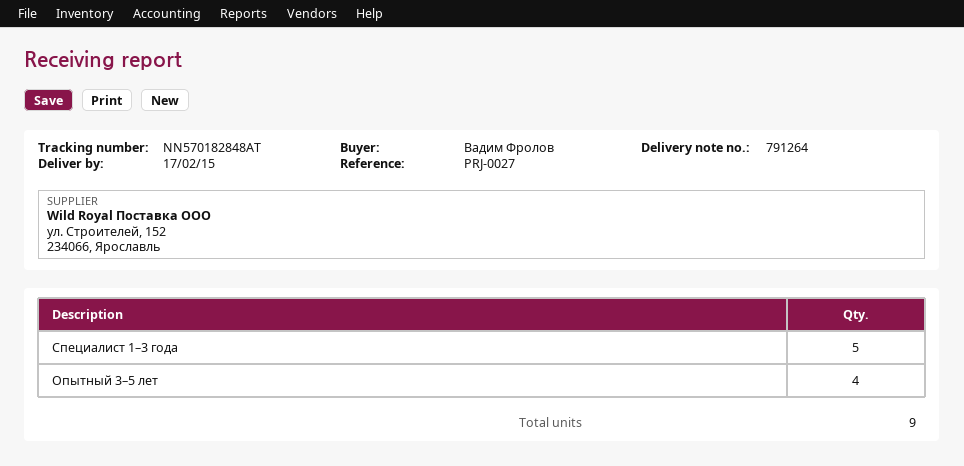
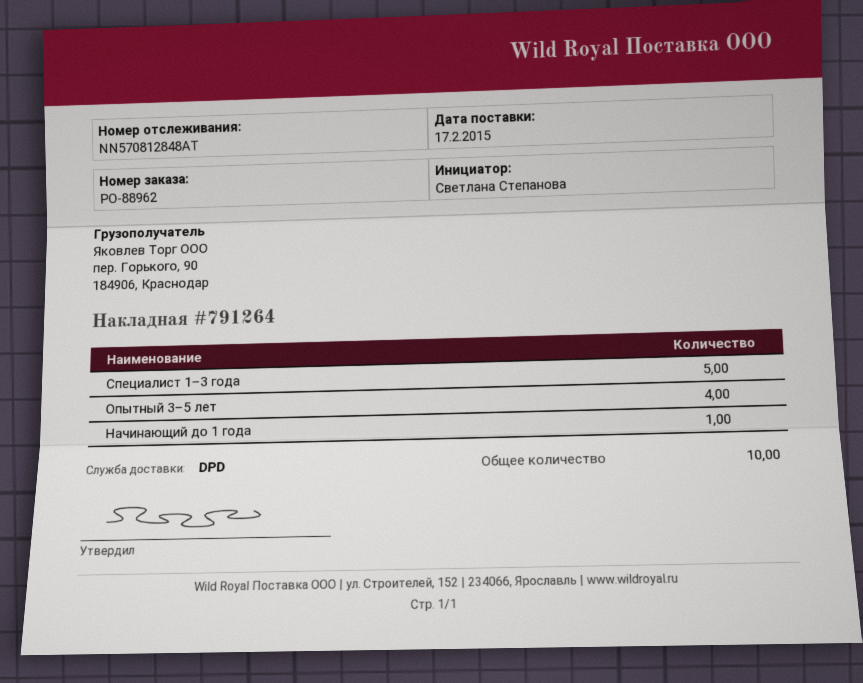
ordered by: Вадим Фролов -> Светлана Степанова
tracking number: NN570182848AT -> NN570812848AT
Начинающий до 1 года: none -> 1
total quantity: 9 -> 10

